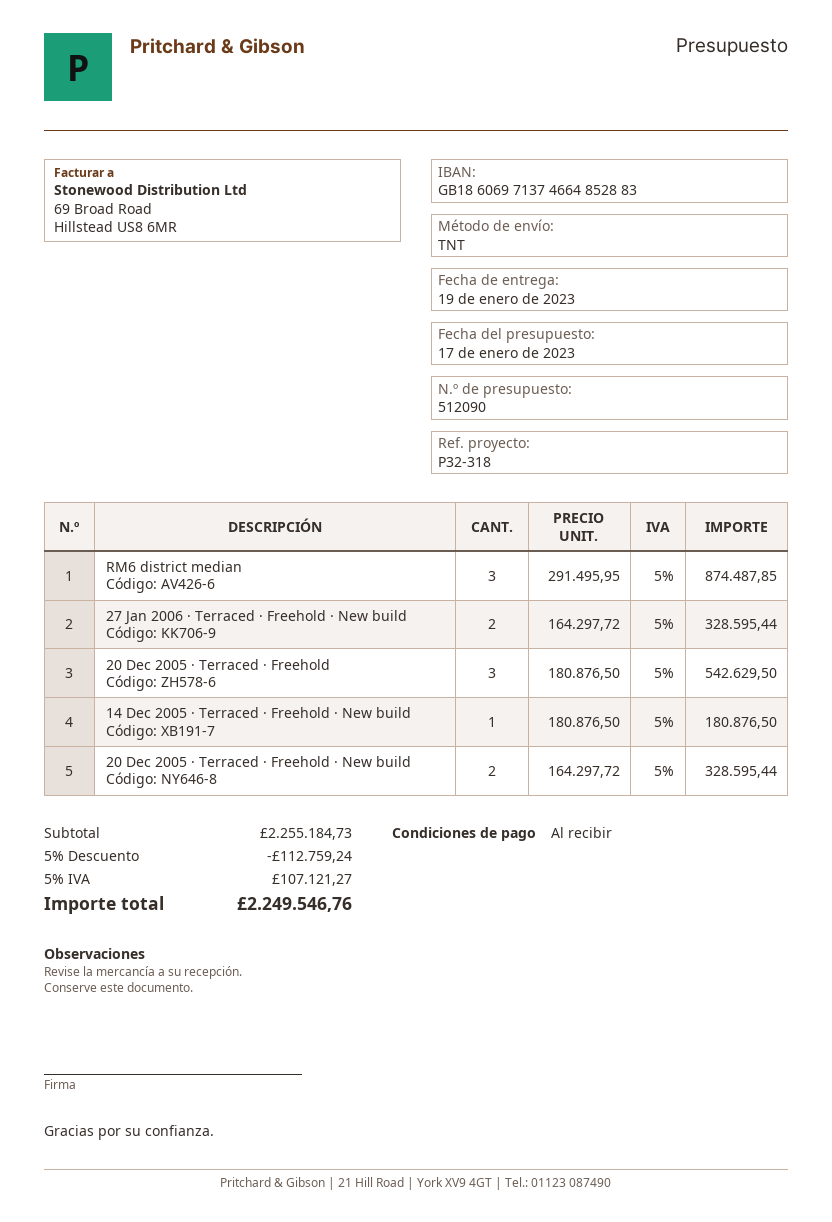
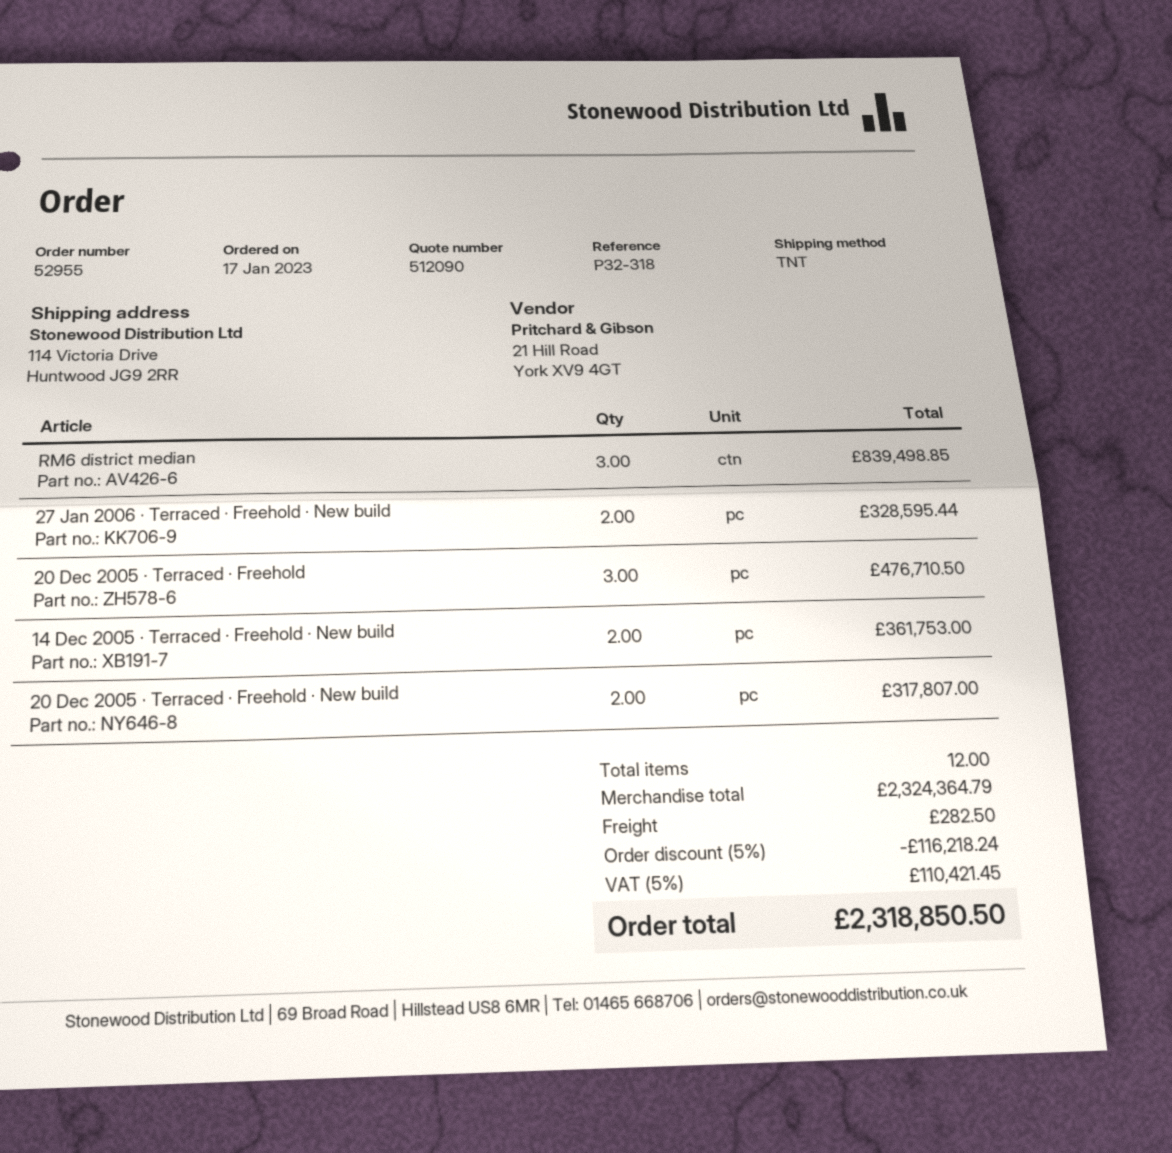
RM6 district median: 3 for 874487.85 -> 3 for 839498.85
20 Dec 2005 · Terraced · Freehold: 3 for 542629.50 -> 3 for 476710.50
14 Dec 2005 · Terraced · Freehold · New build: 1 for 180876.50 -> 2 for 361753.00
20 Dec 2005 · Terraced · Freehold · New build: 2 for 328595.44 -> 2 for 317807.00
subtotal: 2255184.73 -> 2324364.79
discount: 5% = 112759.24 -> 5% = 116218.24
shipping: none -> 282.50
tax: 5% = 107121.27 -> 5% = 110421.45
total: 2249546.76 -> 2318850.50

